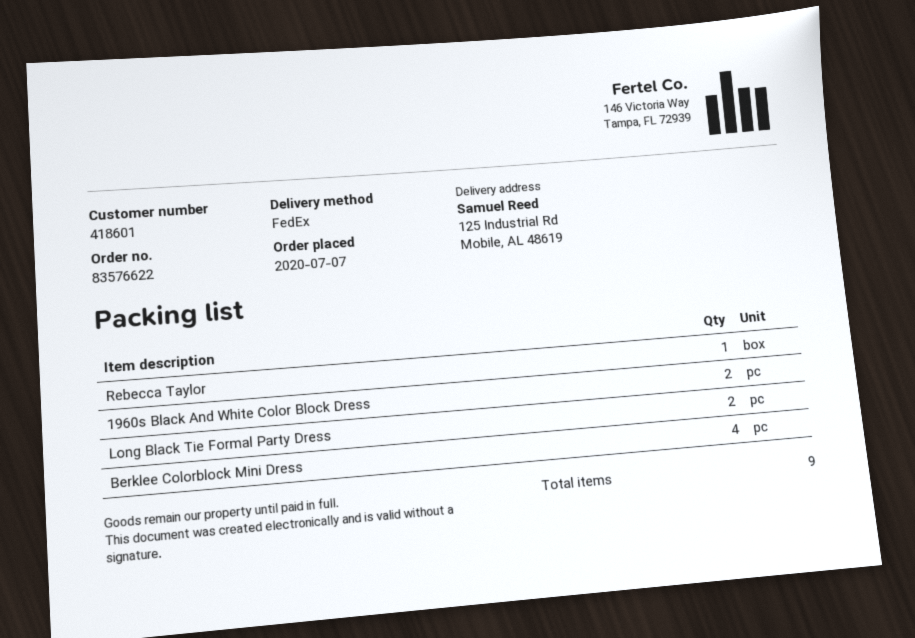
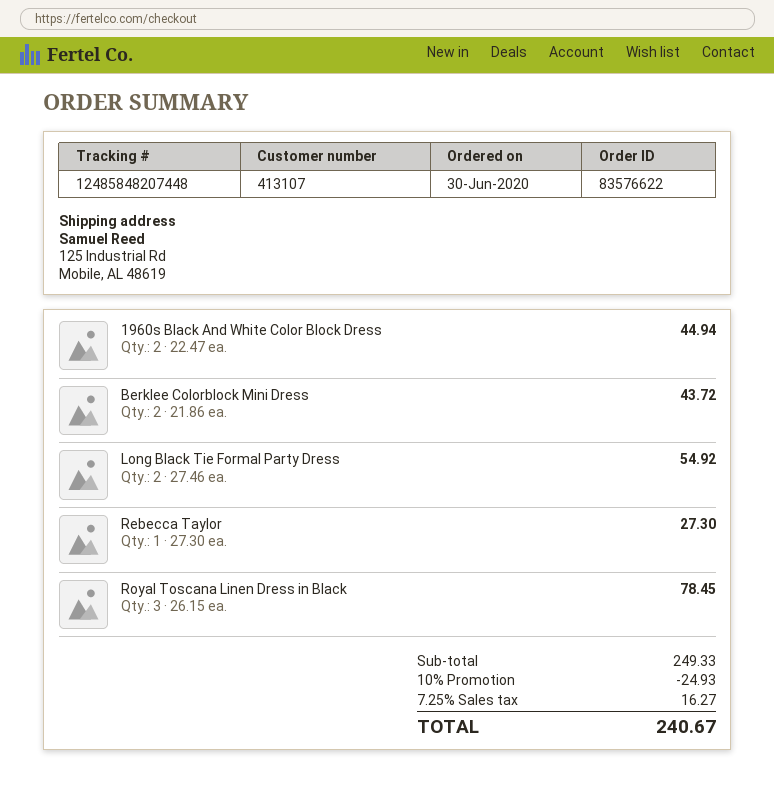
order date: 2020-07-07 -> 2020-06-30
customer number: 418601 -> 413107
Berklee Colorblock Mini Dress: 4 -> 2
Royal Toscana Linen Dress in Black: none -> 3

